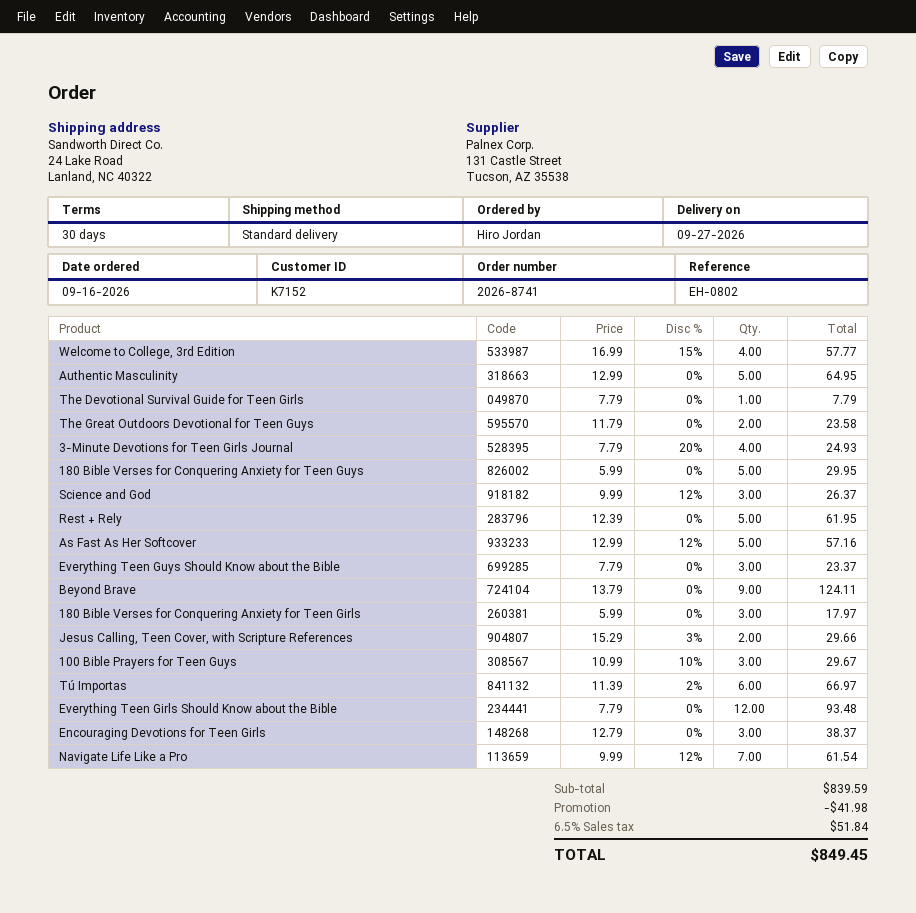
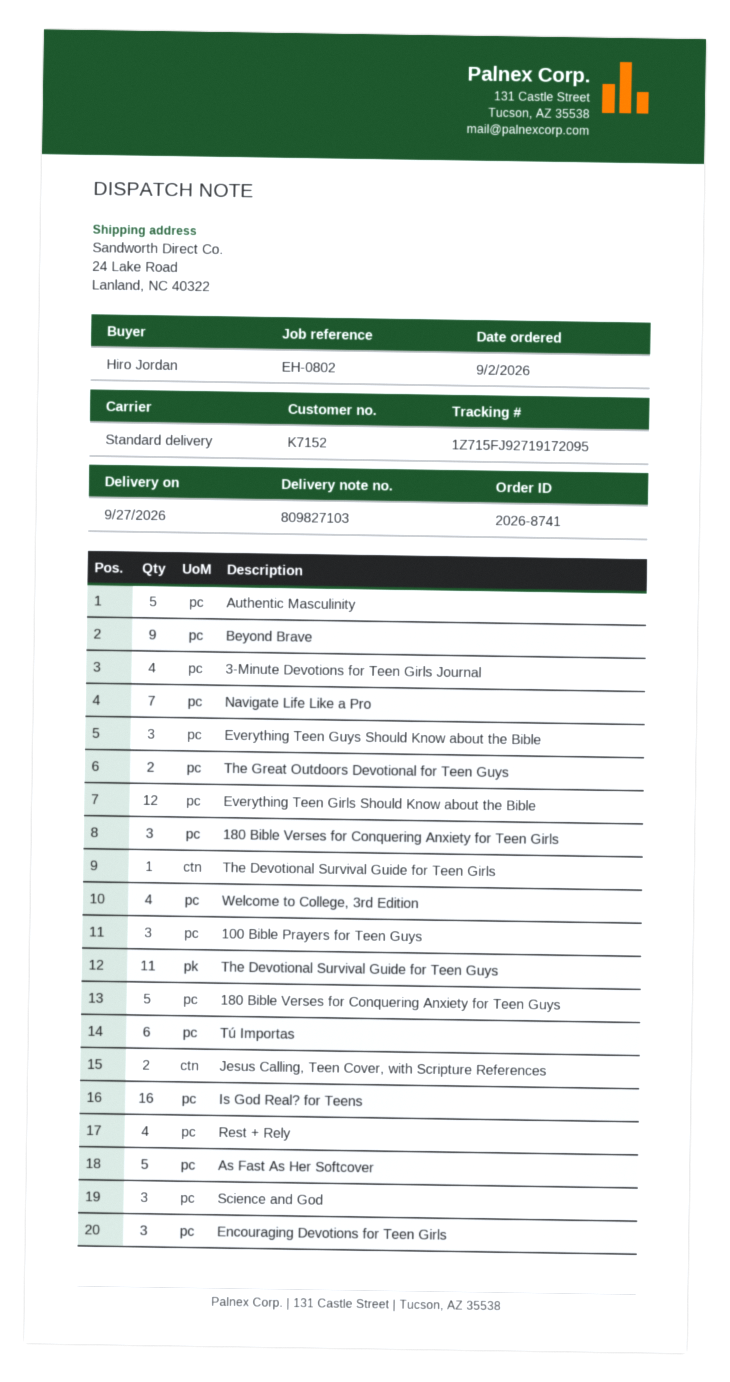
order date: 2026-09-16 -> 2026-09-02
Rest + Rely: 5 -> 4
The Devotional Survival Guide for Teen Guys: none -> 11
Is God Real? for Teens: none -> 16

